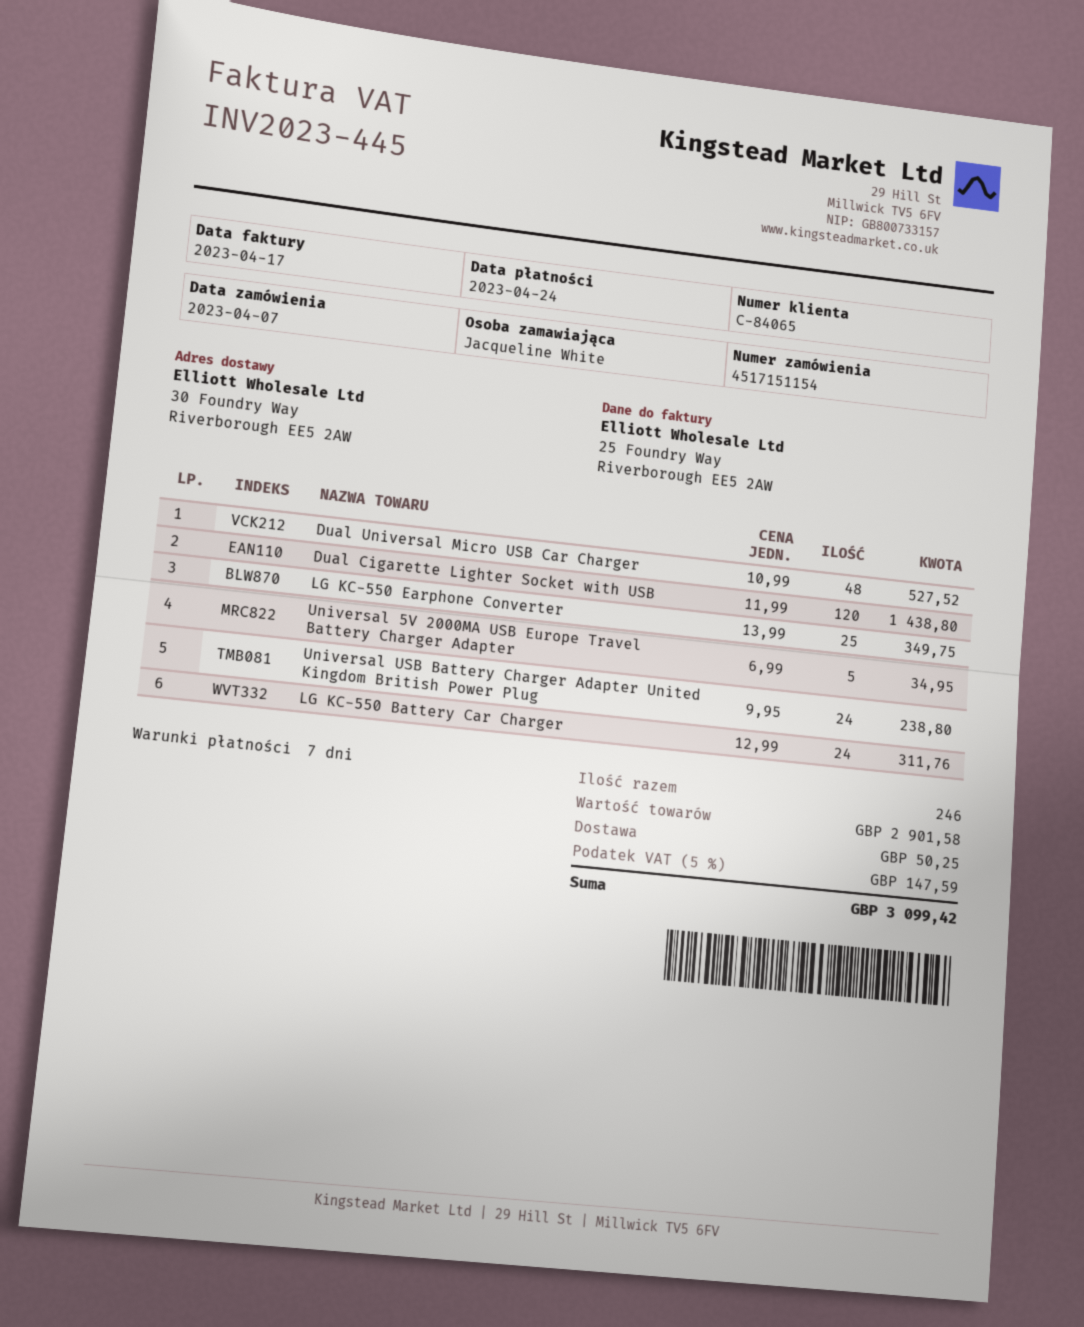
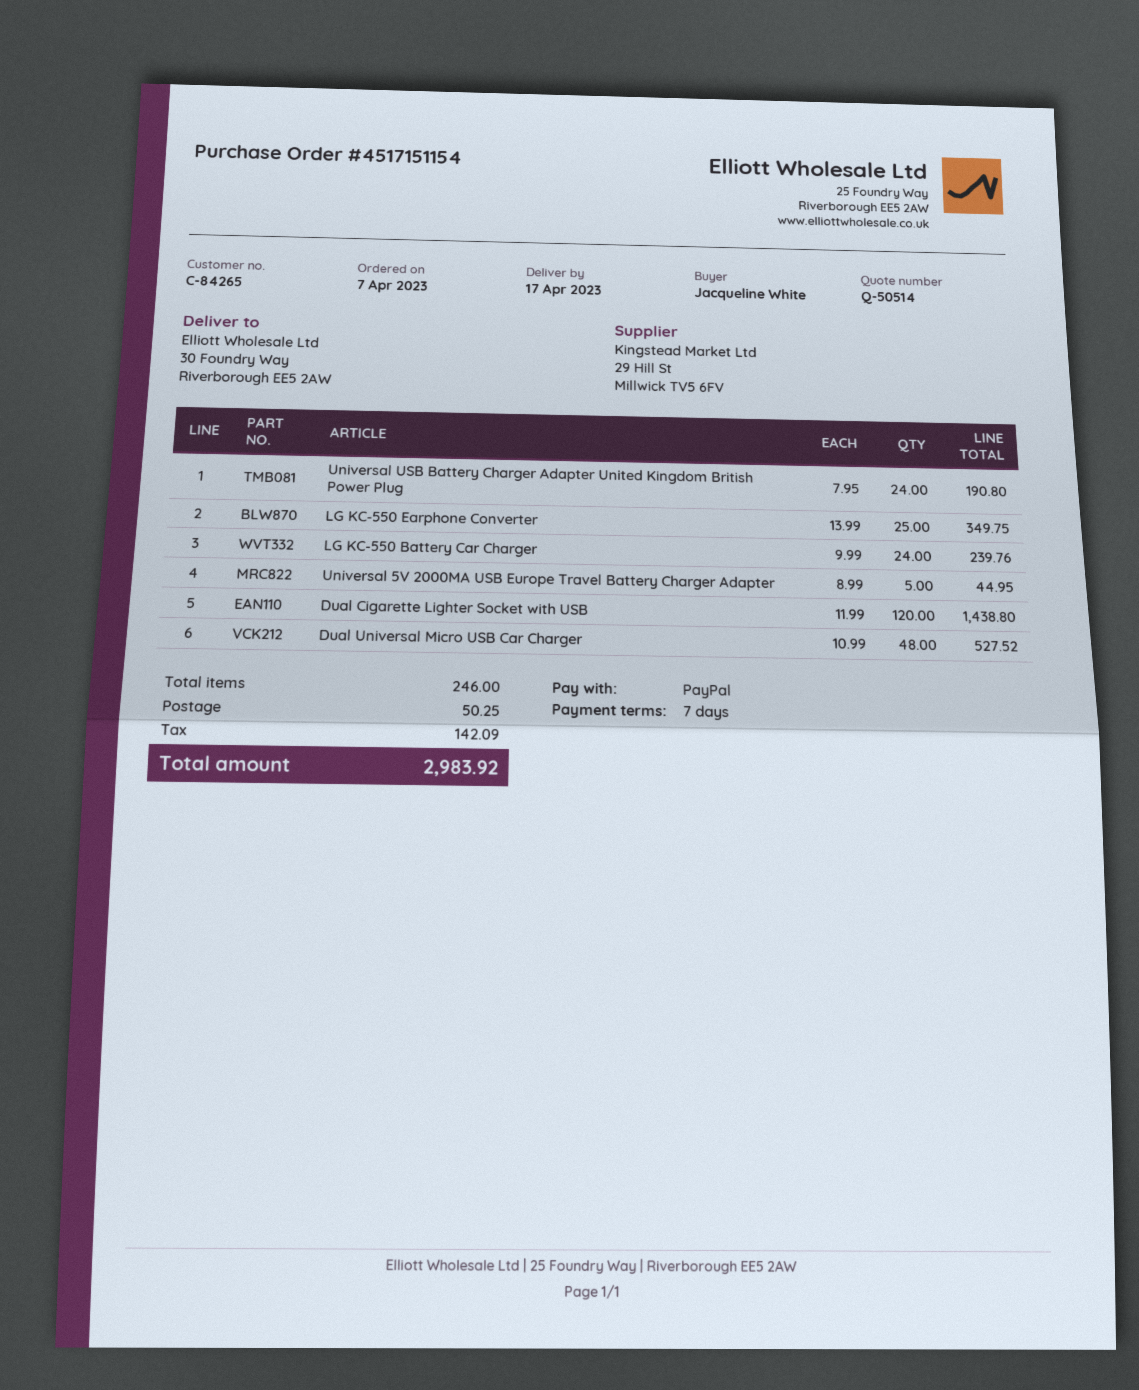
customer number: C-84065 -> C-84265
Universal 5V 2000MA USB Europe Travel Battery Charger Adapter: 5 x 6.99 = 34.95 -> 5 x 8.99 = 44.95
Universal USB Battery Charger Adapter United Kingdom British Power Plug: 24 x 9.95 = 238.80 -> 24 x 7.95 = 190.80
LG KC-550 Battery Car Charger: 24 x 12.99 = 311.76 -> 24 x 9.99 = 239.76
tax: 147.59 -> 142.09
total: 3099.42 -> 2983.92

